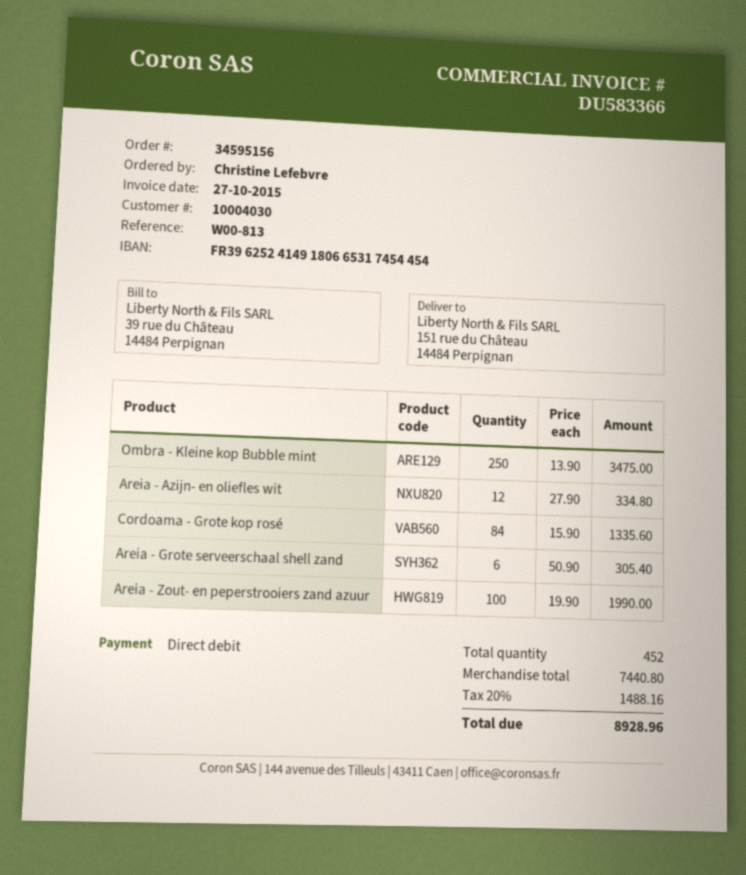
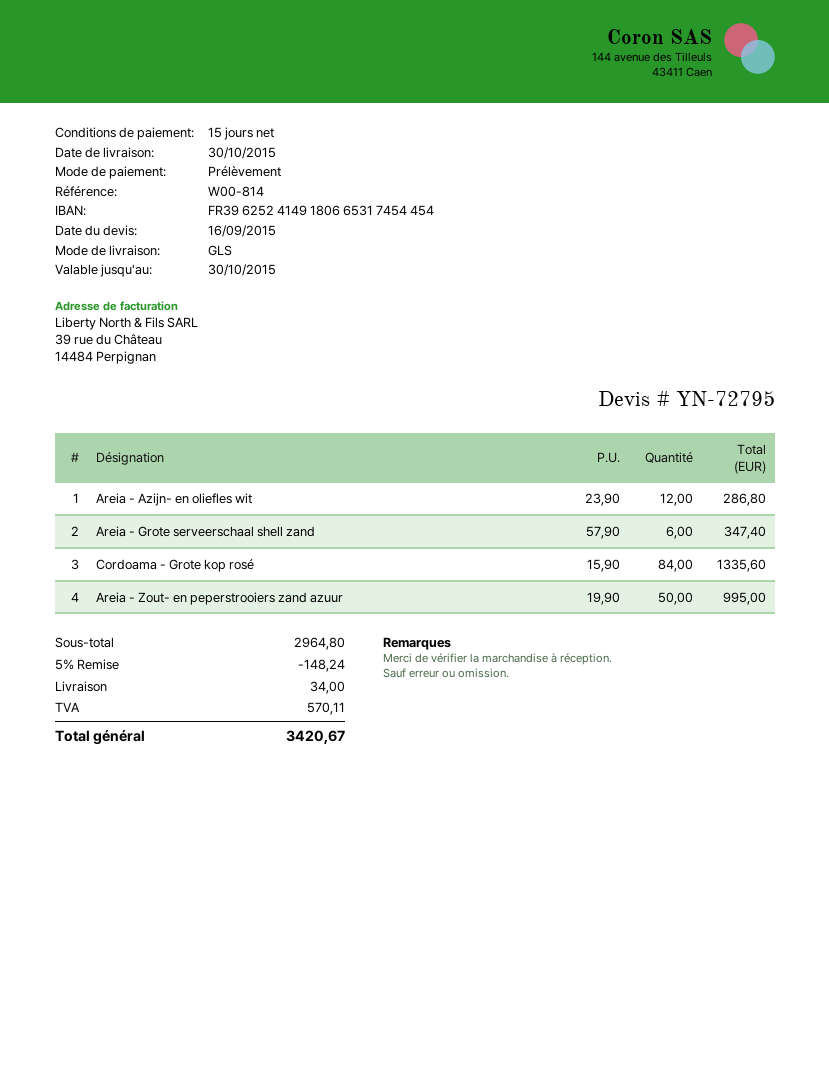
reference: W00-813 -> W00-814
Ombra - Kleine kop Bubble mint: 250 x 13.90 = 3475.00 -> none
Areia - Azijn- en oliefles wit: 12 x 27.90 = 334.80 -> 12 x 23.90 = 286.80
Areia - Grote serveerschaal shell zand: 6 x 50.90 = 305.40 -> 6 x 57.90 = 347.40
Areia - Zout- en peperstrooiers zand azuur: 100 x 19.90 = 1990.00 -> 50 x 19.90 = 995.00
subtotal: 7440.80 -> 2964.80
discount: none -> 5% = 148.24
shipping: none -> 34.00
tax: 1488.16 -> 570.11
total: 8928.96 -> 3420.67

